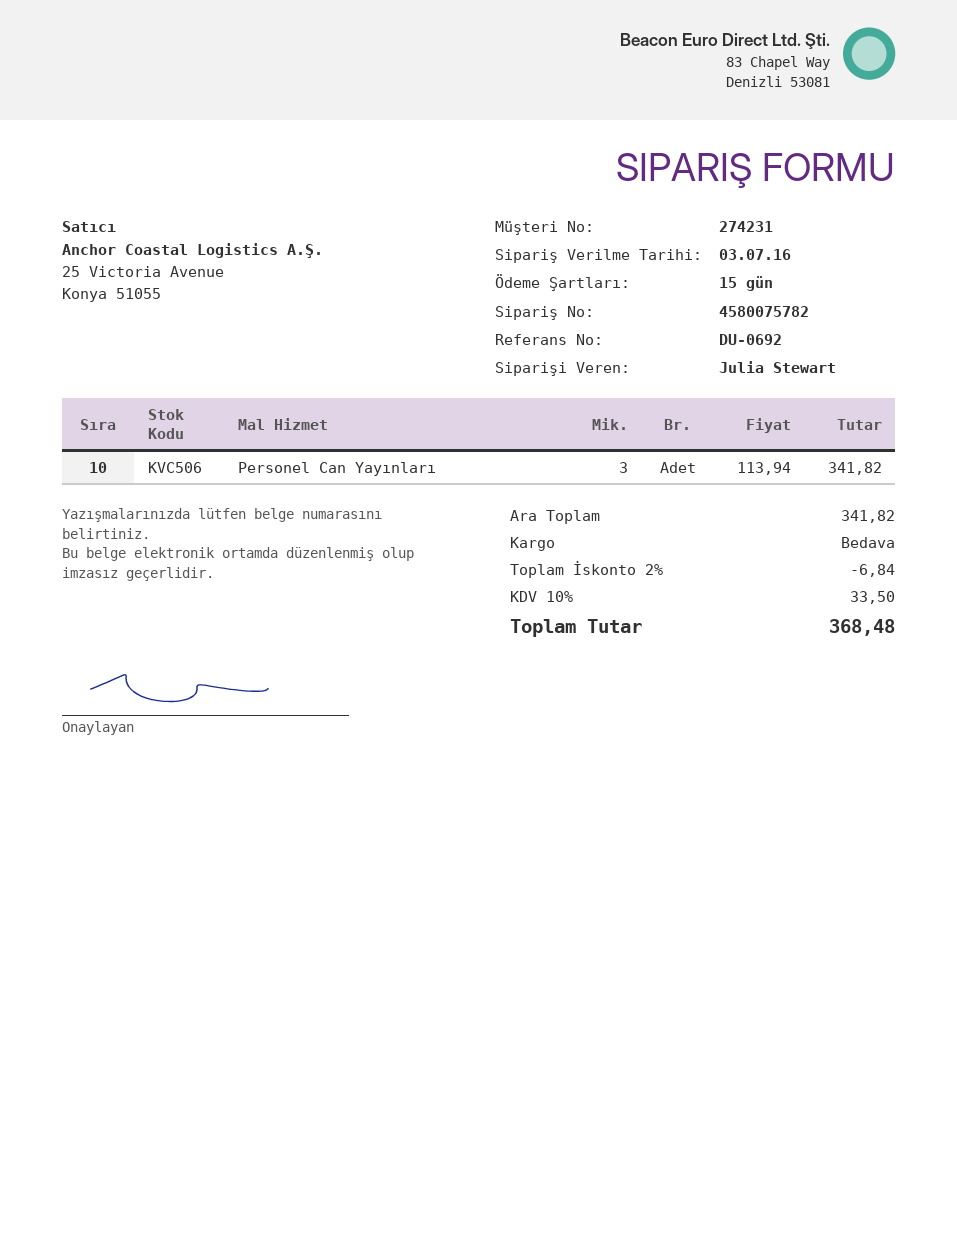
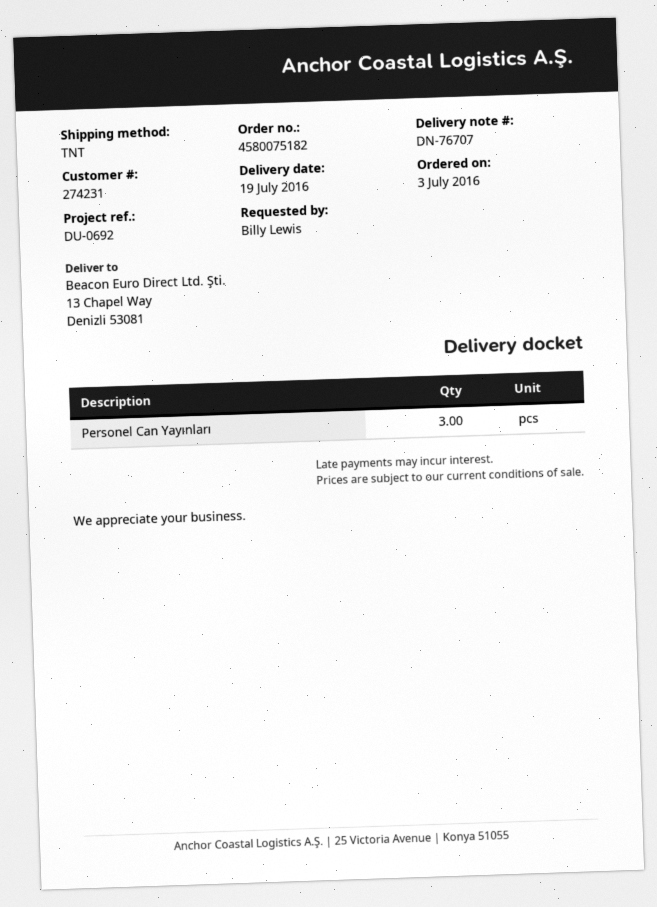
order number: 4580075782 -> 4580075182
ordered by: Julia Stewart -> Billy Lewis

